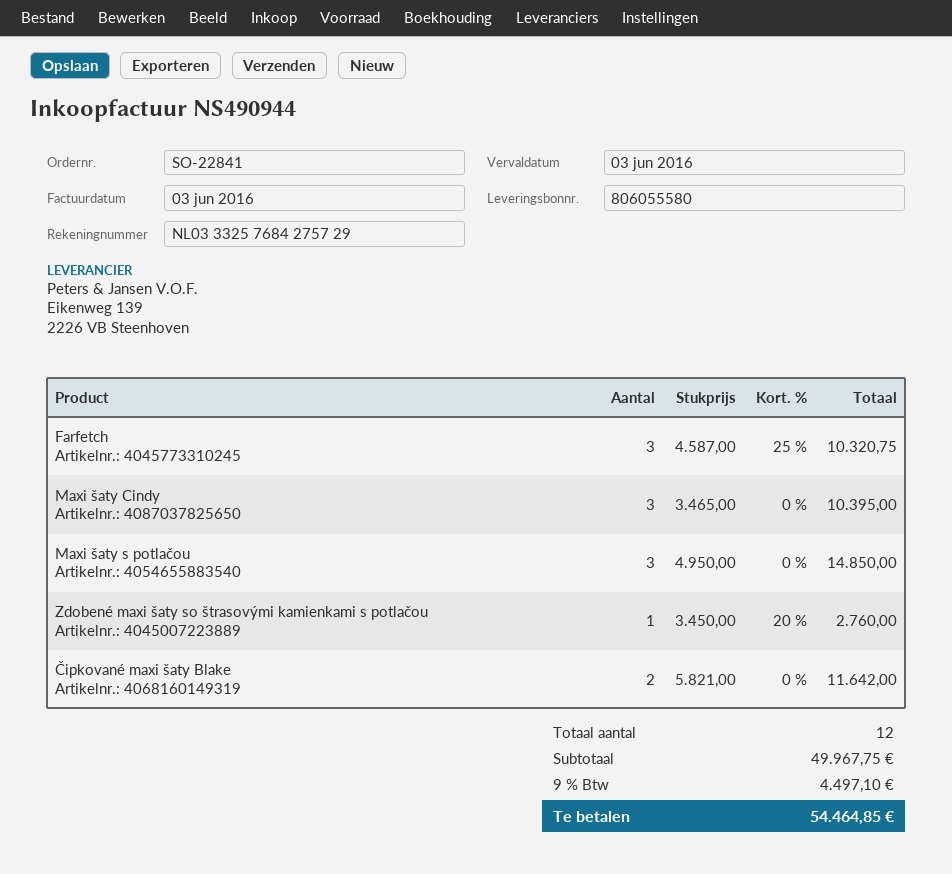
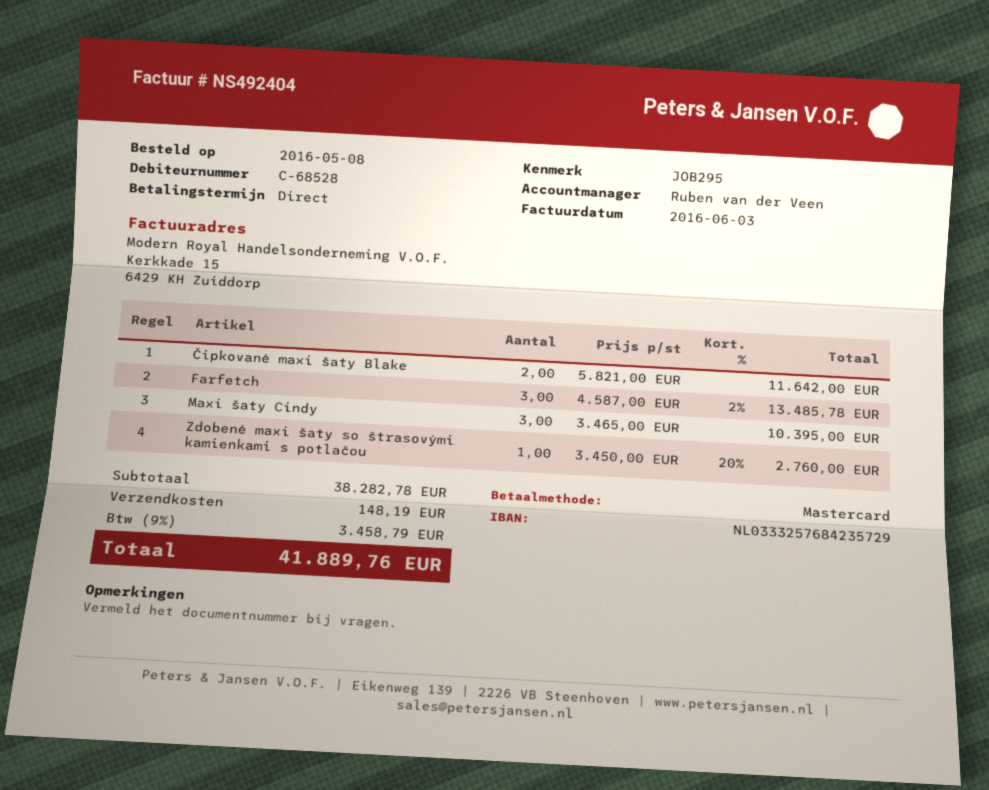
invoice number: NS490944 -> NS492404
bank account: NL0333257684275729 -> NL0333257684235729
Farfetch: 3 x 4587.00 - 25% = 10320.75 -> 3 x 4587.00 - 2% = 13485.78
Maxi šaty s potlačou: 3 x 4950.00 = 14850.00 -> none
subtotal: 49967.75 -> 38282.78
shipping: none -> 148.19
tax: 9% = 4497.10 -> 9% = 3458.79
total: 54464.85 -> 41889.76

